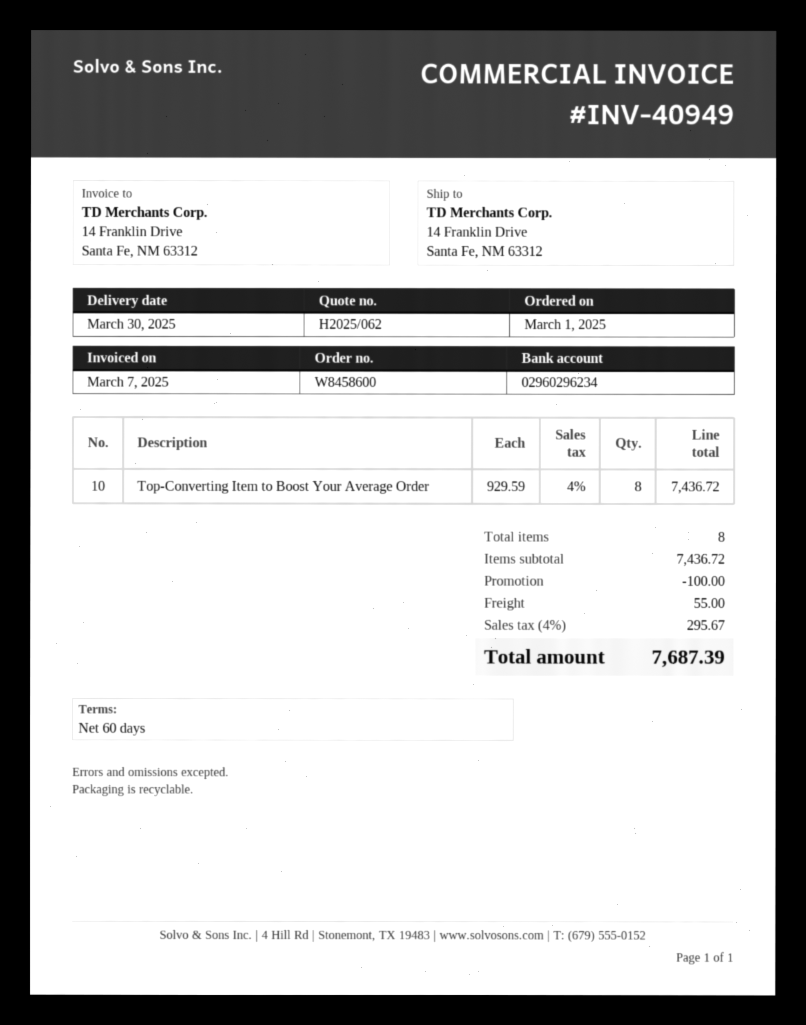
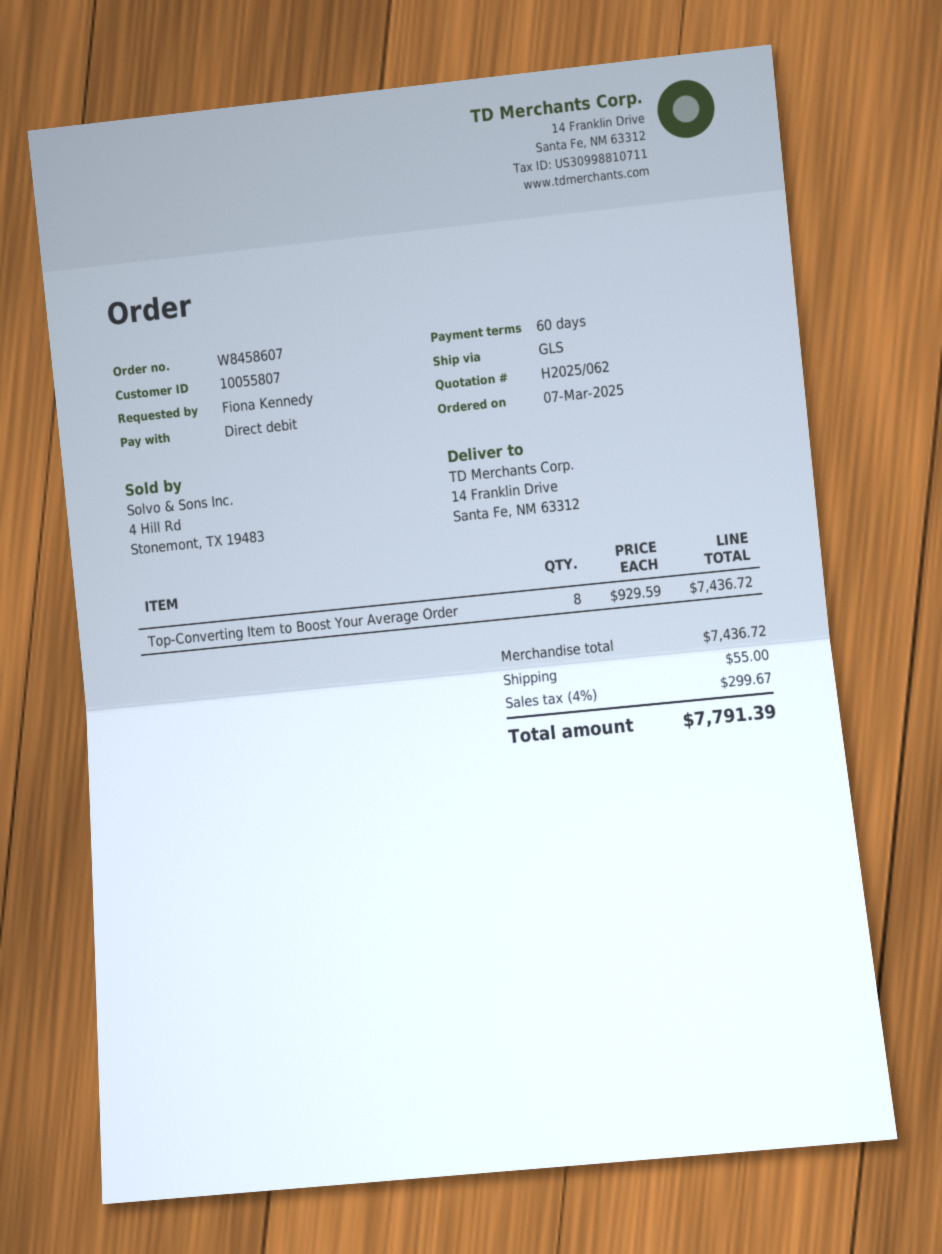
order number: W8458600 -> W8458607
order date: 2025-03-01 -> 2025-03-07
discount: 100.00 -> none
tax: 4% = 295.67 -> 4% = 299.67
total: 7687.39 -> 7791.39

